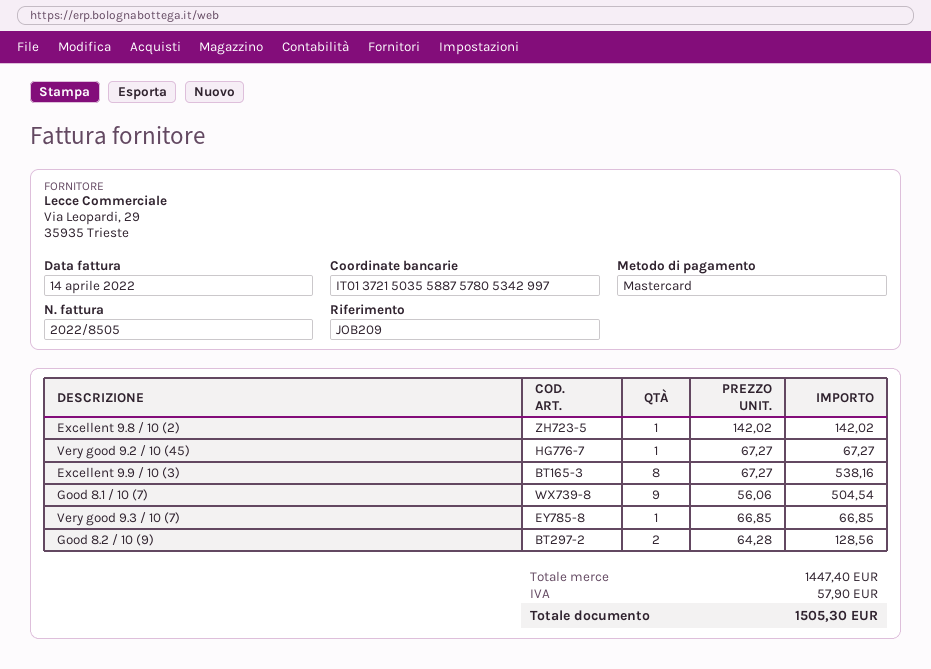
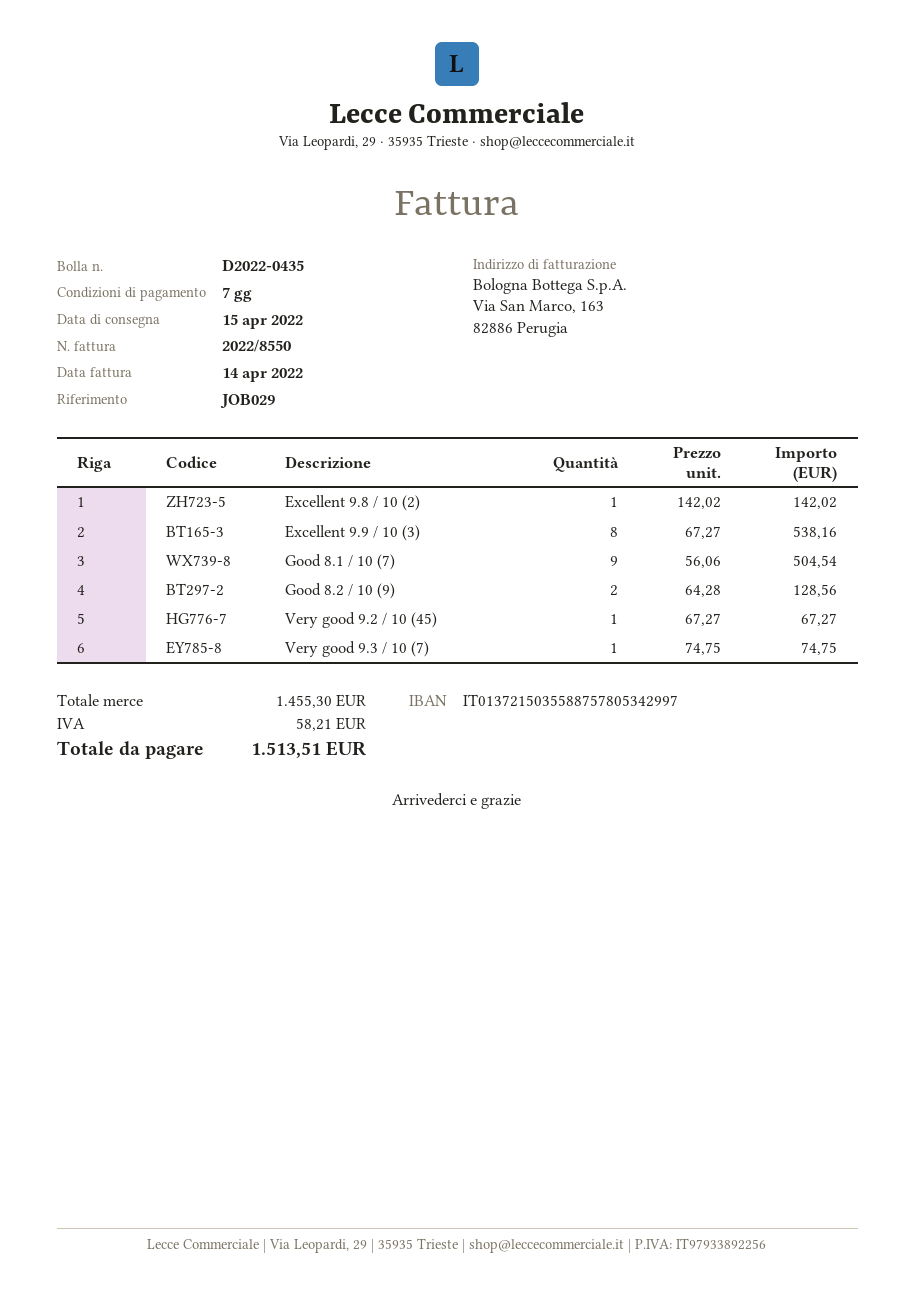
invoice number: 2022/8505 -> 2022/8550
reference: JOB209 -> JOB029
Very good 9.3 / 10 (7): 1 x 66.85 = 66.85 -> 1 x 74.75 = 74.75
subtotal: 1447.40 -> 1455.30
tax: 57.90 -> 58.21
total: 1505.30 -> 1513.51

